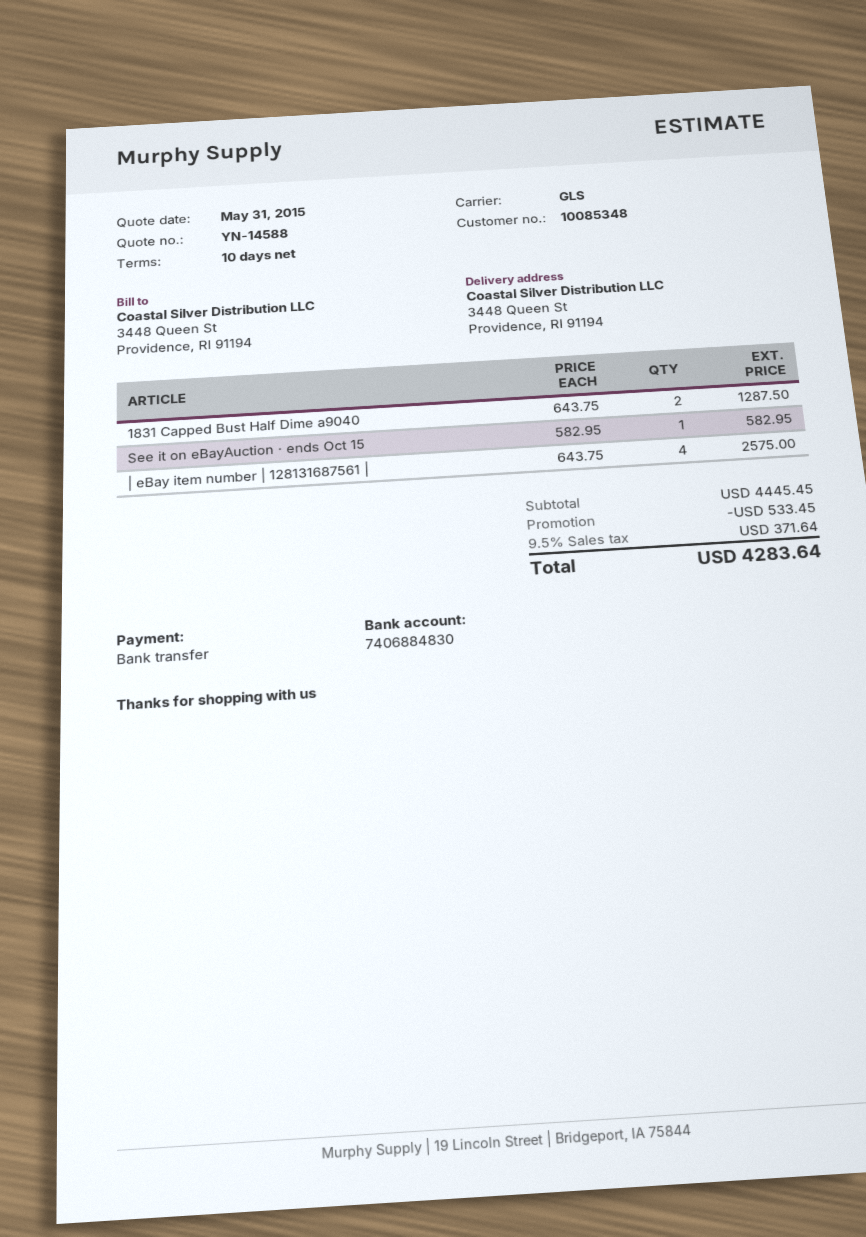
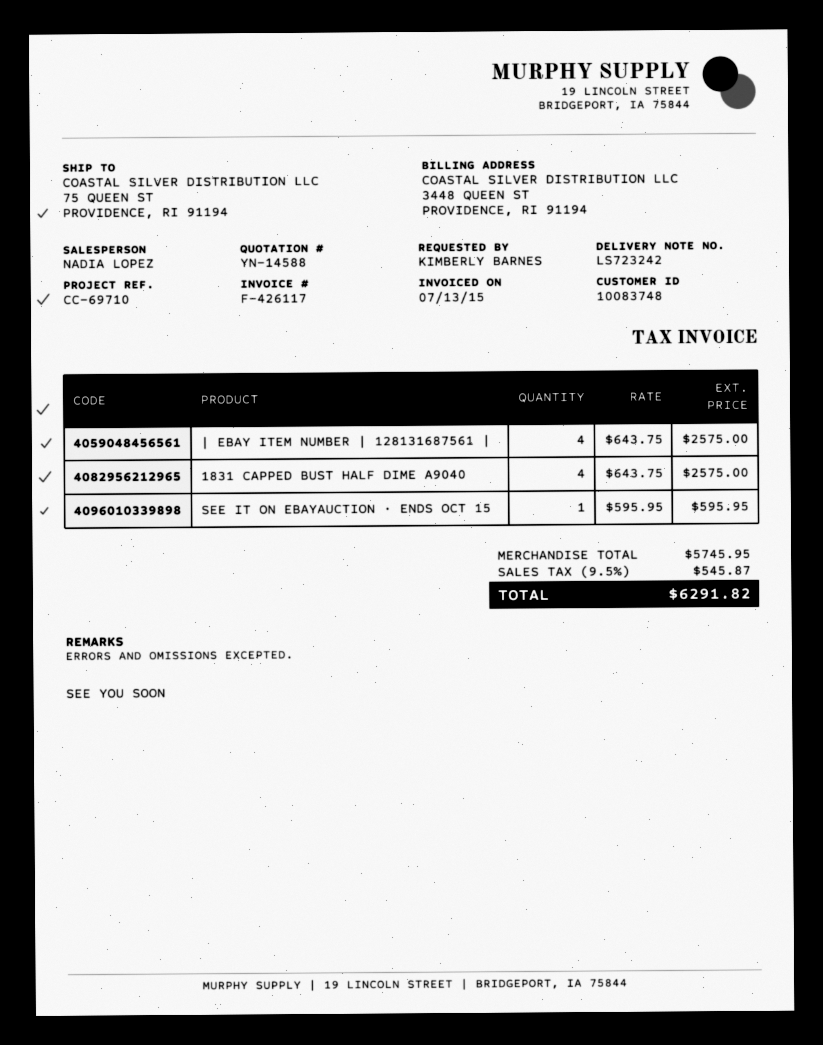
customer number: 10085348 -> 10083748
ship to: 3448 Queen St, Providence, RI 91194 -> 75 QUEEN ST, PROVIDENCE, RI 91194
1831 Capped Bust Half Dime a9040: 2 x 643.75 = 1287.50 -> 4 x 643.75 = 2575.00
See it on eBayAuction · ends Oct 15: 1 x 582.95 = 582.95 -> 1 x 595.95 = 595.95
subtotal: 4445.45 -> 5745.95
discount: 533.45 -> none
tax: 9.5% = 371.64 -> 9.5% = 545.87
total: 4283.64 -> 6291.82

